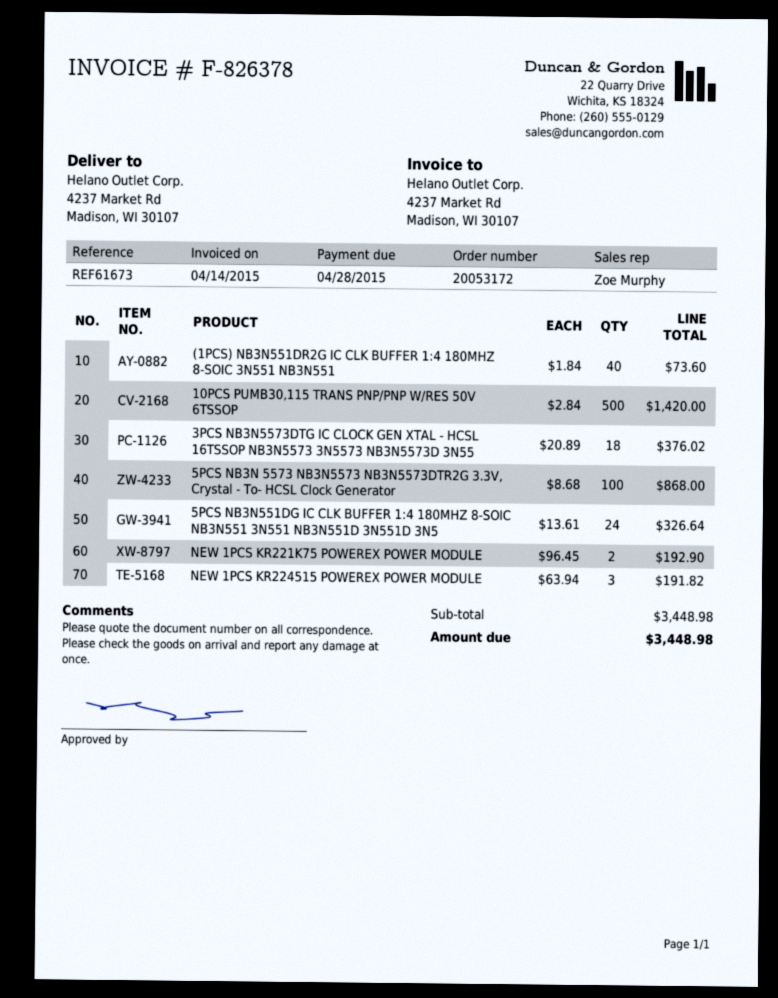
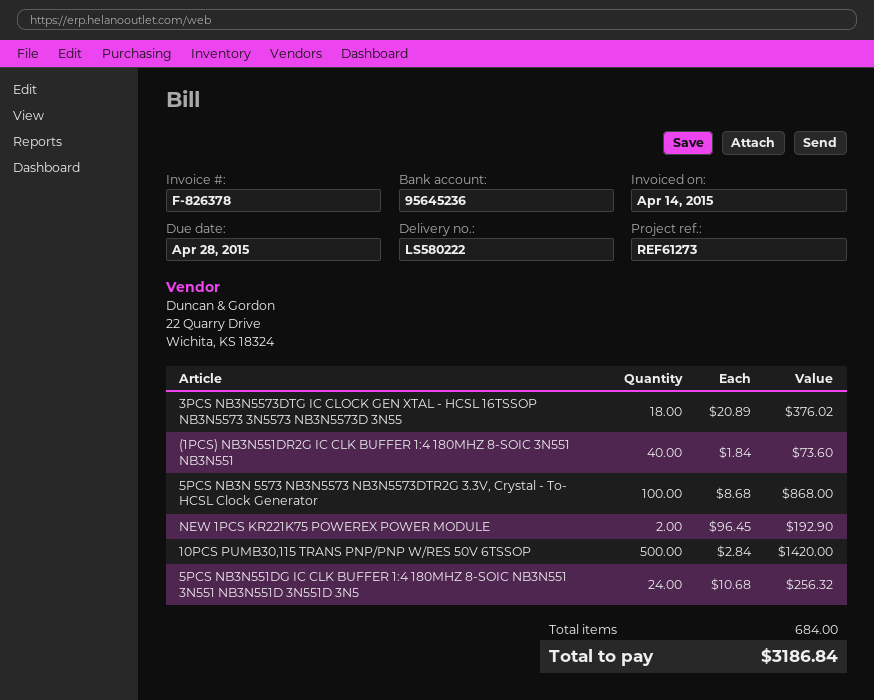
reference: REF61673 -> REF61273
5PCS NB3N551DG IC CLK BUFFER 1:4 180MHZ 8-SOIC NB3N551 3N551 NB3N551D 3N551D 3N5: 24 x 13.61 = 326.64 -> 24 x 10.68 = 256.32
NEW 1PCS KR224515 POWEREX POWER MODULE: 3 x 63.94 = 191.82 -> none
total: 3448.98 -> 3186.84

